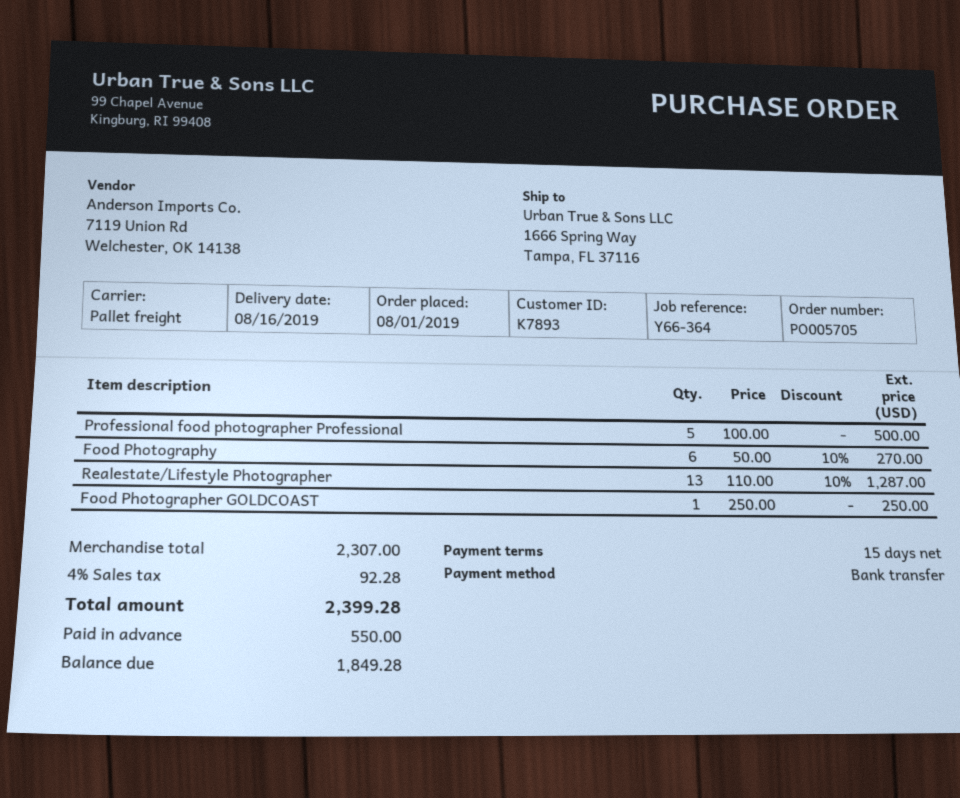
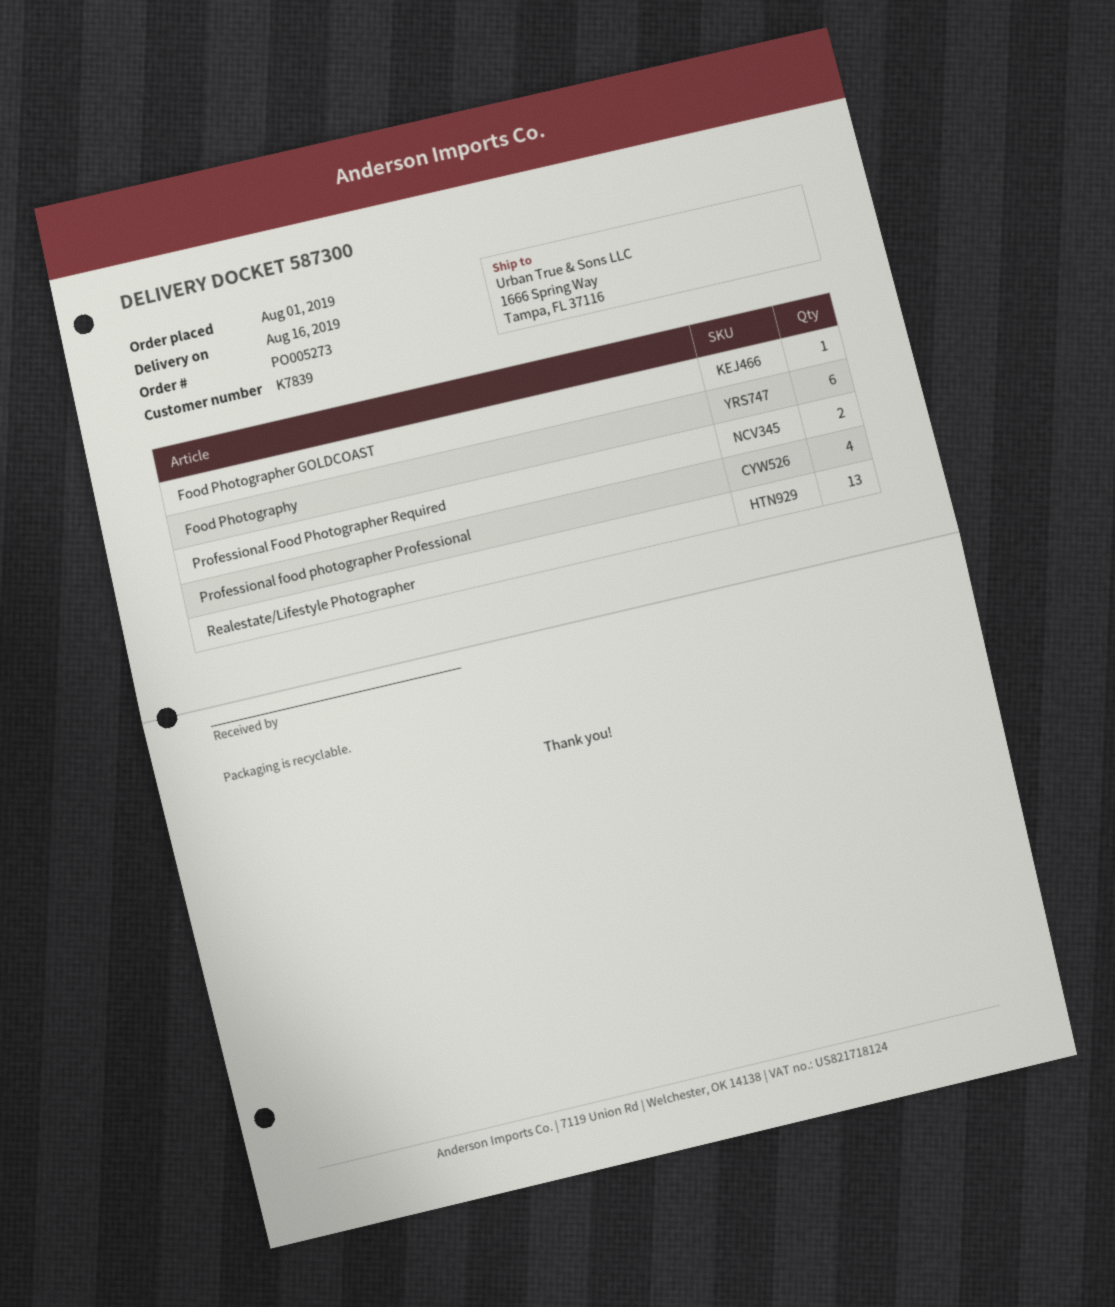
order number: PO005705 -> PO005273
customer number: K7893 -> K7839
Professional food photographer Professional: 5 -> 4
Professional Food Photographer Required: none -> 2

